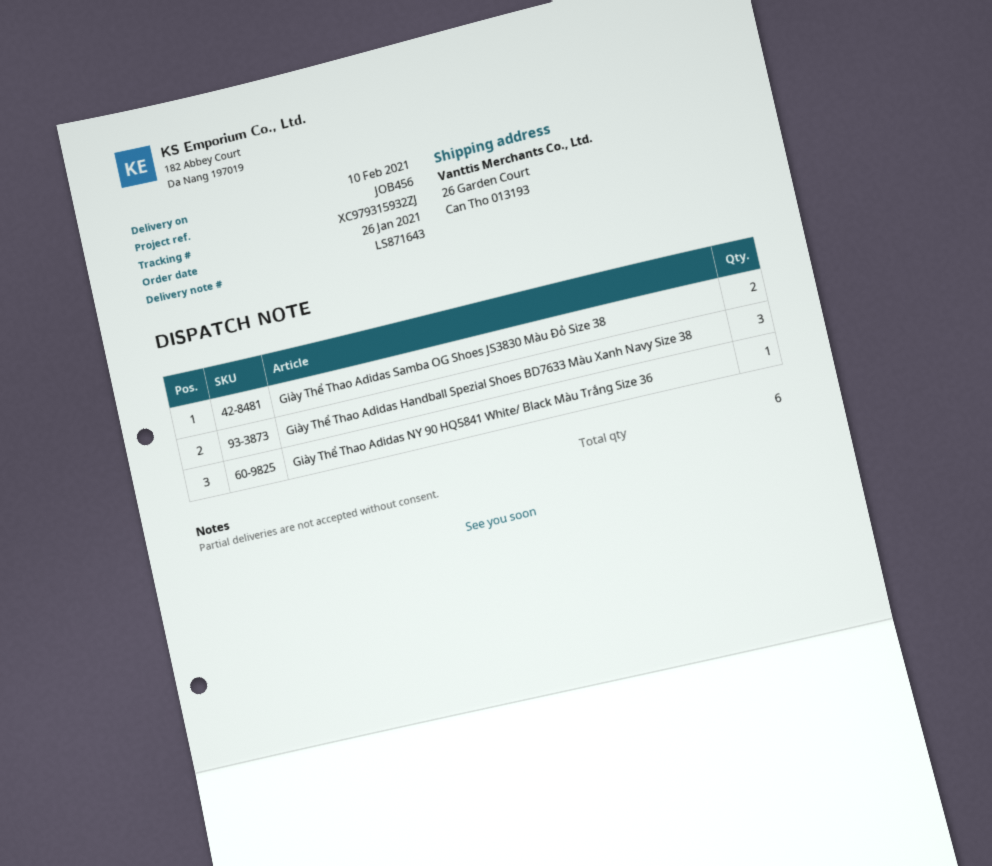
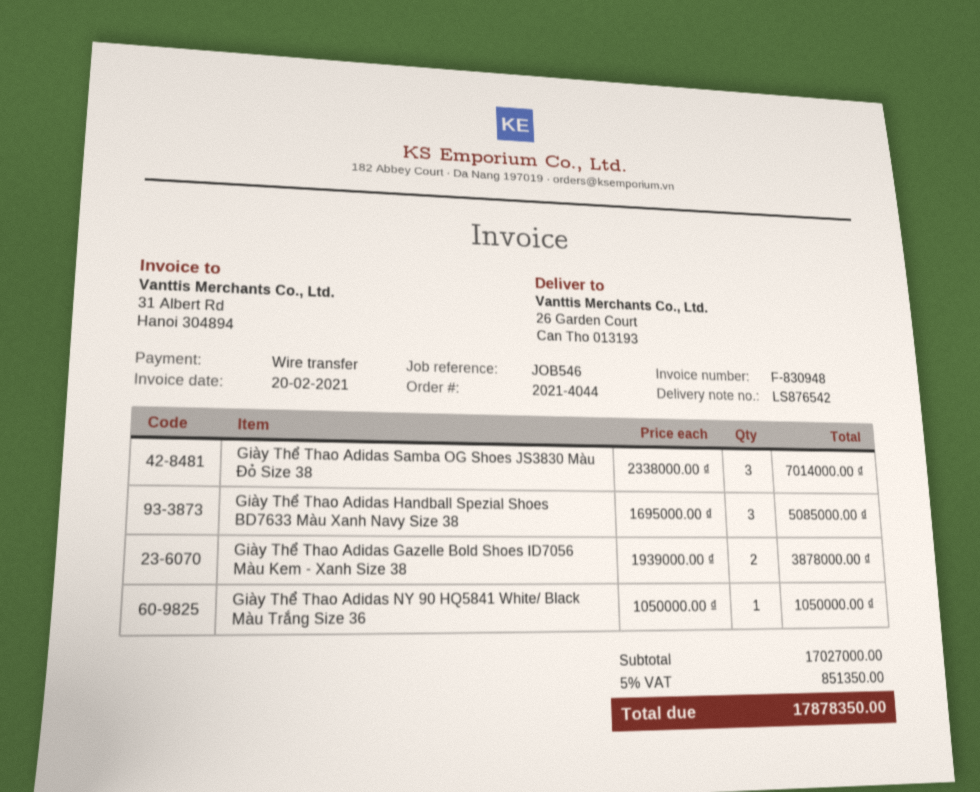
delivery note number: LS871643 -> LS876542
reference: JOB456 -> JOB546
Giày Thể Thao Adidas Samba OG Shoes JS3830 Màu Đỏ Size 38: 2 -> 3
Giày Thể Thao Adidas Gazelle Bold Shoes ID7056 Màu Kem - Xanh Size 38: none -> 2

